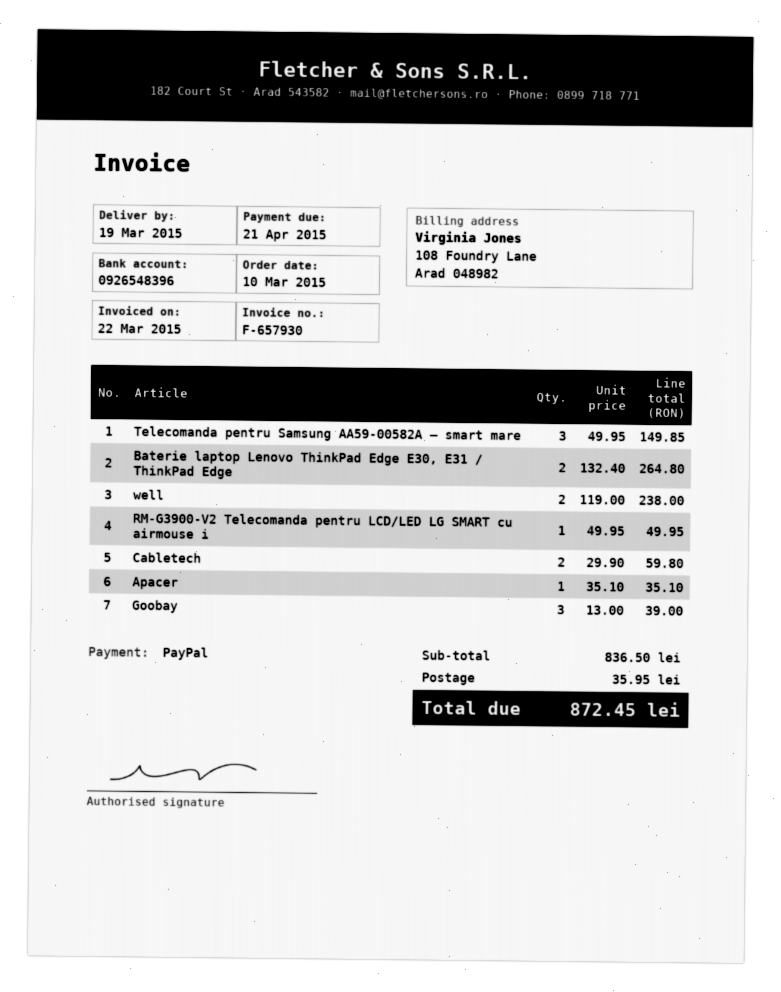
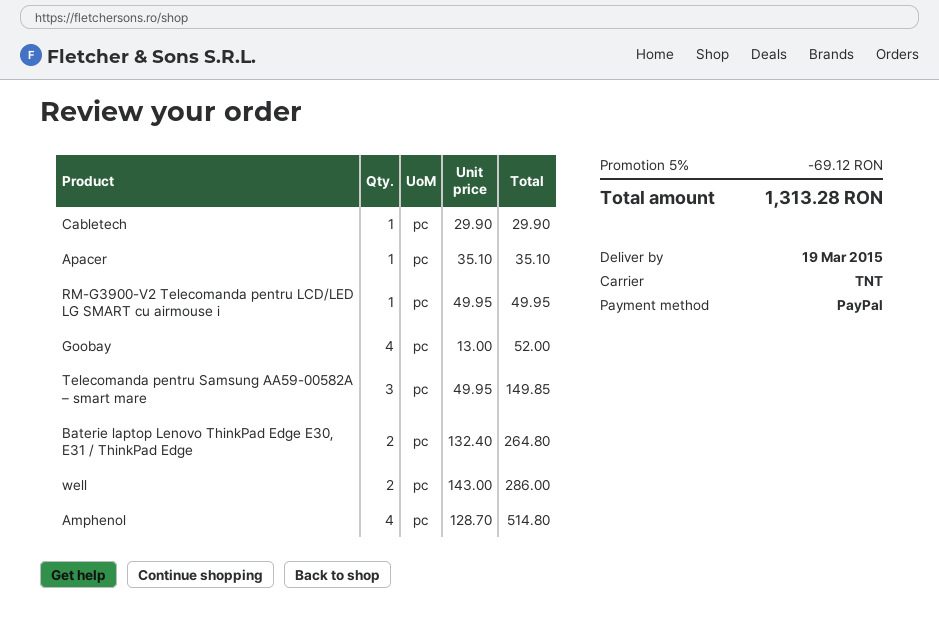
well: 2 x 119.00 = 238.00 -> 2 x 143.00 = 286.00
Cabletech: 2 x 29.90 = 59.80 -> 1 x 29.90 = 29.90
Goobay: 3 x 13.00 = 39.00 -> 4 x 13.00 = 52.00
Amphenol: none -> 4 x 128.70 = 514.80
discount: none -> 5% = 69.12
shipping: 35.95 -> none
total: 872.45 -> 1313.28

